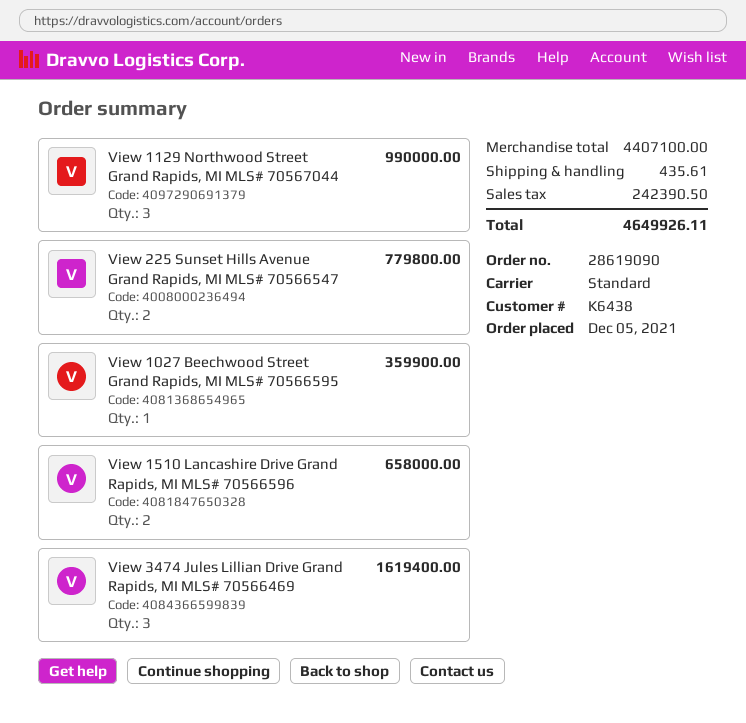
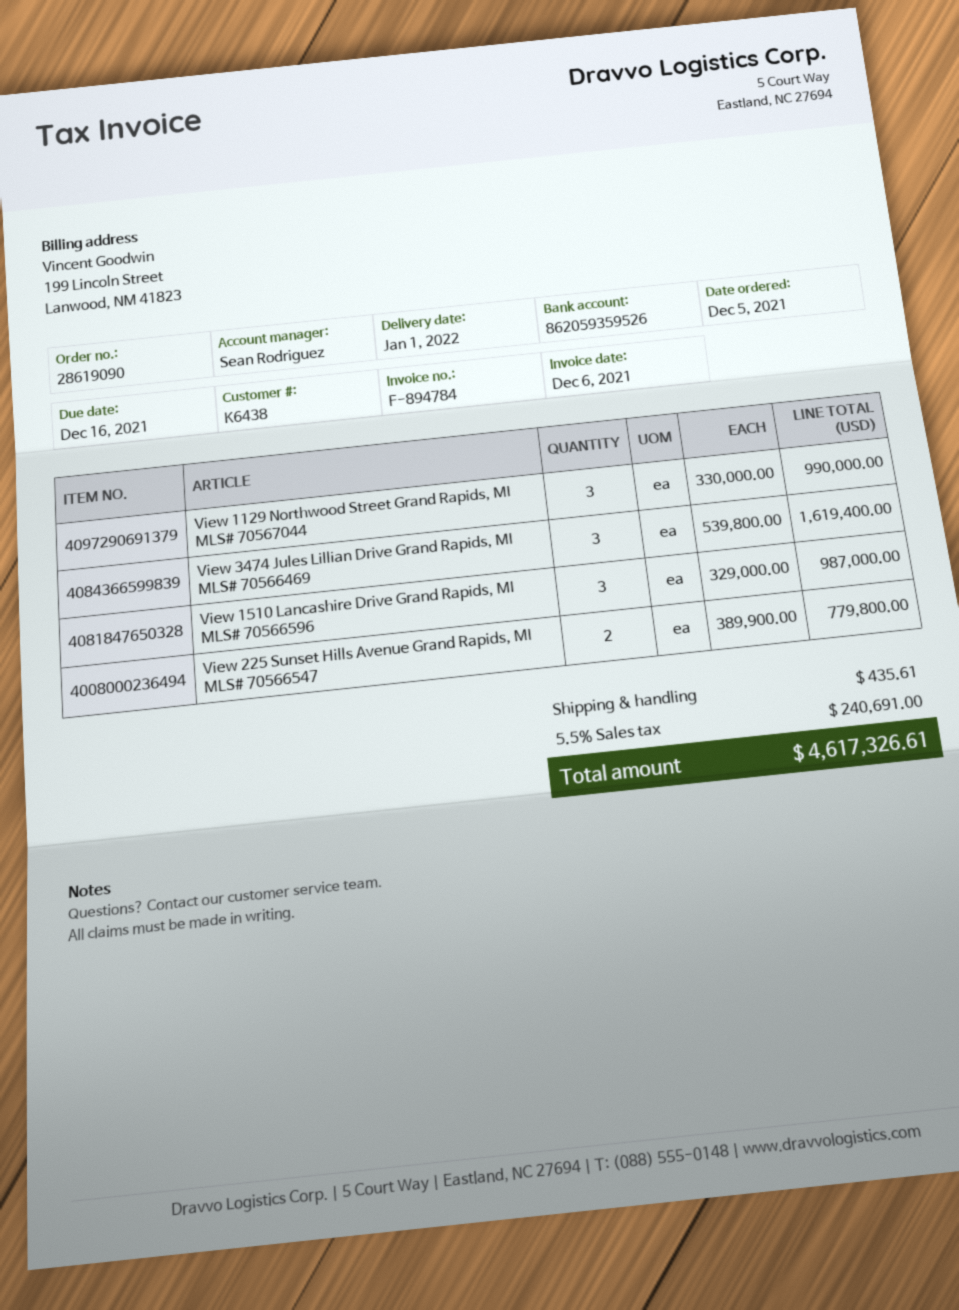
View 1027 Beechwood Street Grand Rapids, MI MLS# 70566595: 1 for 359900.00 -> none
View 1510 Lancashire Drive Grand Rapids, MI MLS# 70566596: 2 for 658000.00 -> 3 for 987000.00
tax: 242390.50 -> 240691.00
total: 4649926.11 -> 4617326.61

